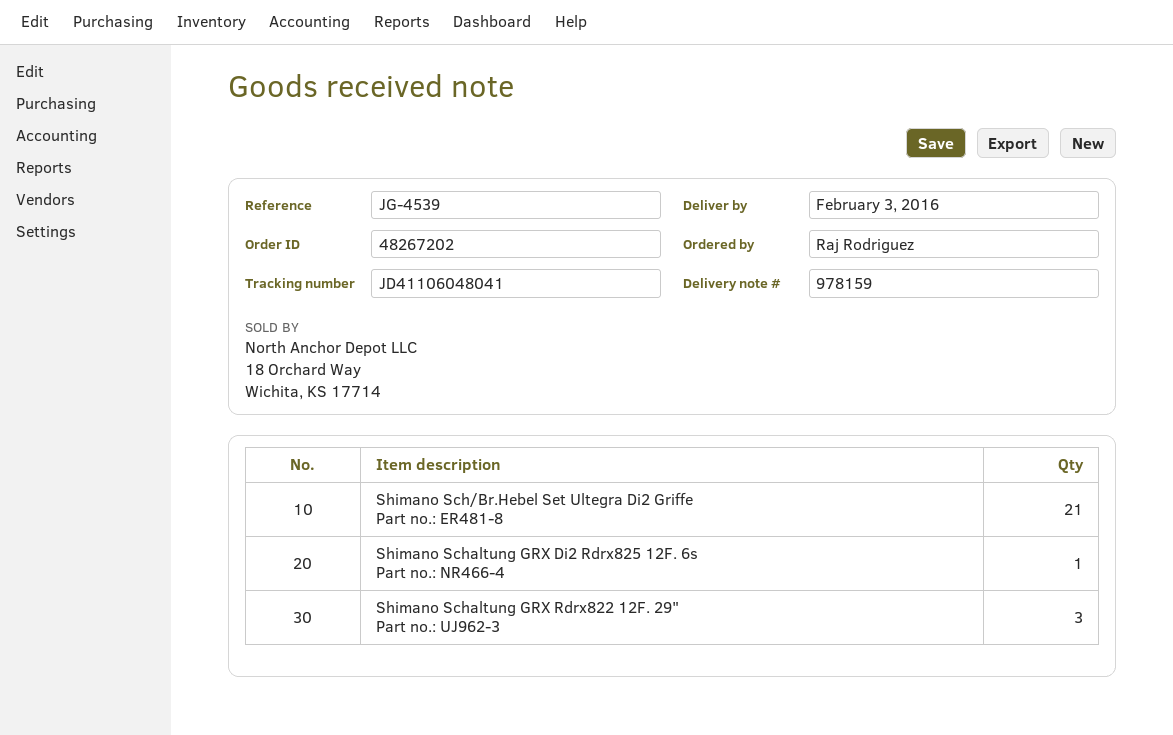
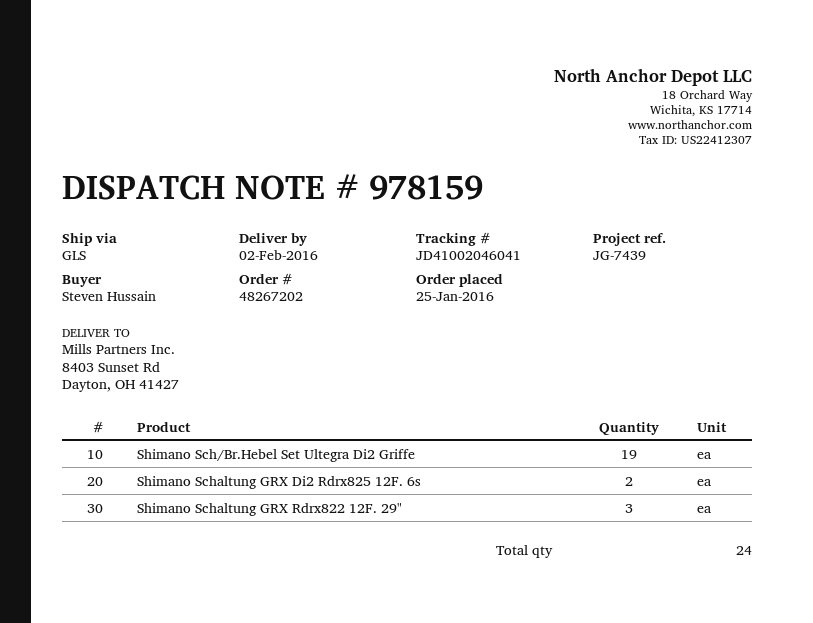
delivery date: 2016-02-03 -> 2016-02-02
reference: JG-4539 -> JG-7439
ordered by: Raj Rodriguez -> Steven Hussain
tracking number: JD41106048041 -> JD41002046041
Shimano Sch/Br.Hebel Set Ultegra Di2 Griffe: 21 -> 19
Shimano Schaltung GRX Di2 Rdrx825 12F. 6s: 1 -> 2

